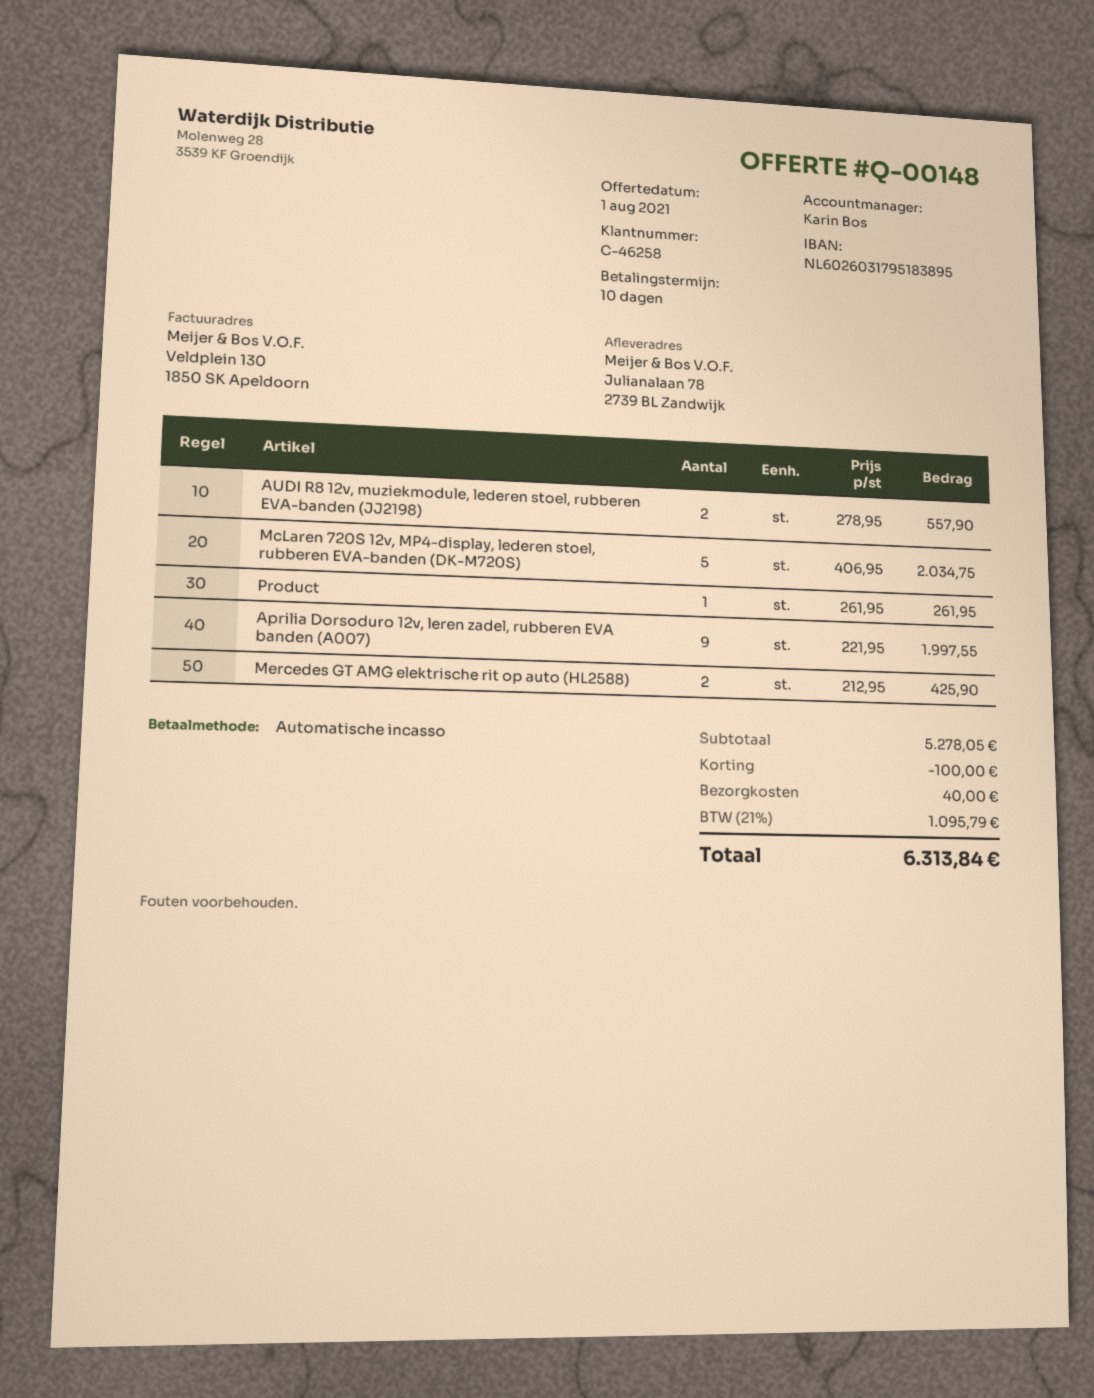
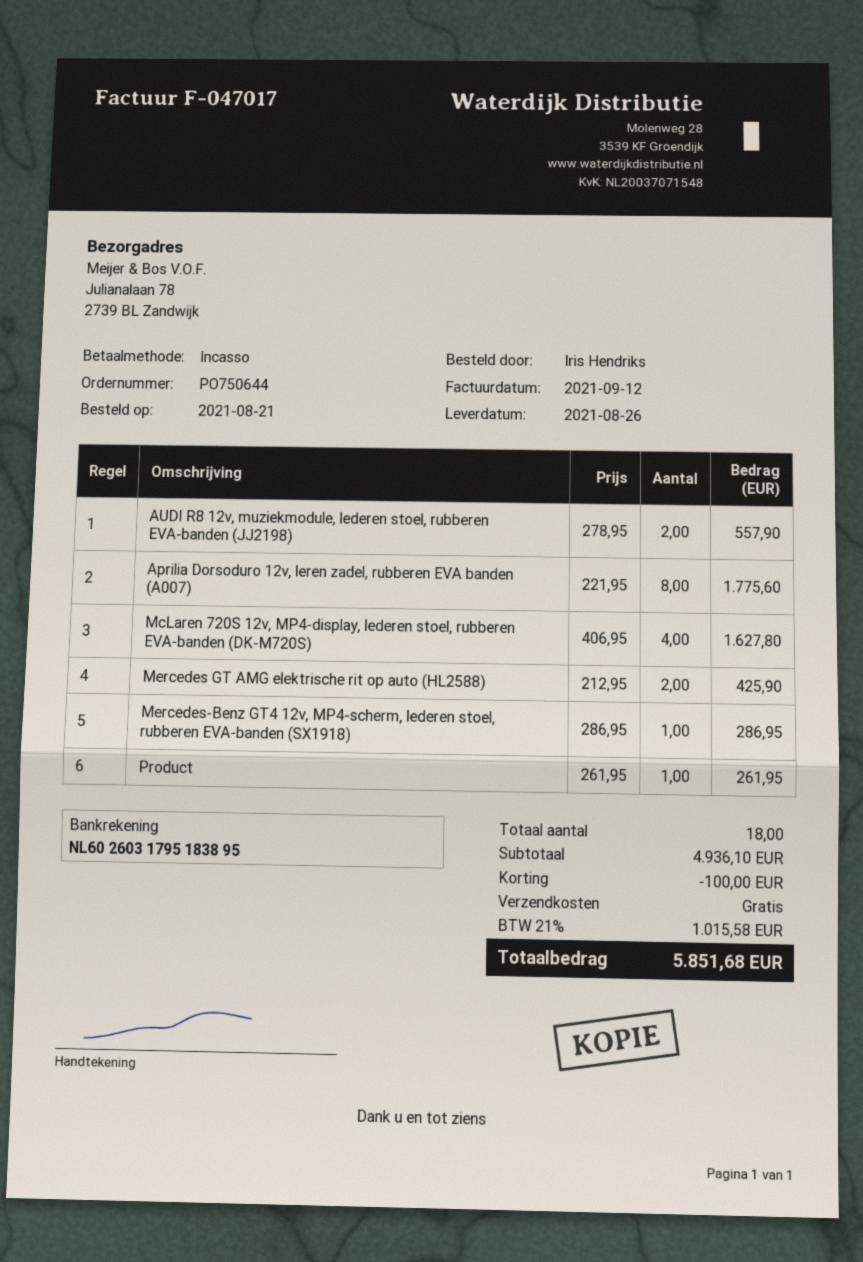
McLaren 720S 12v, MP4-display, lederen stoel, rubberen EVA-banden (DK-M720S): 5 x 406.95 = 2034.75 -> 4 x 406.95 = 1627.80
Aprilia Dorsoduro 12v, leren zadel, rubberen EVA banden (A007): 9 x 221.95 = 1997.55 -> 8 x 221.95 = 1775.60
Mercedes-Benz GT4 12v, MP4-scherm, lederen stoel, rubberen EVA-banden (SX1918): none -> 1 x 286.95 = 286.95
subtotal: 5278.05 -> 4936.10
shipping: 40.00 -> 0.00
tax: 21% = 1095.79 -> 21% = 1015.58
total: 6313.84 -> 5851.68

